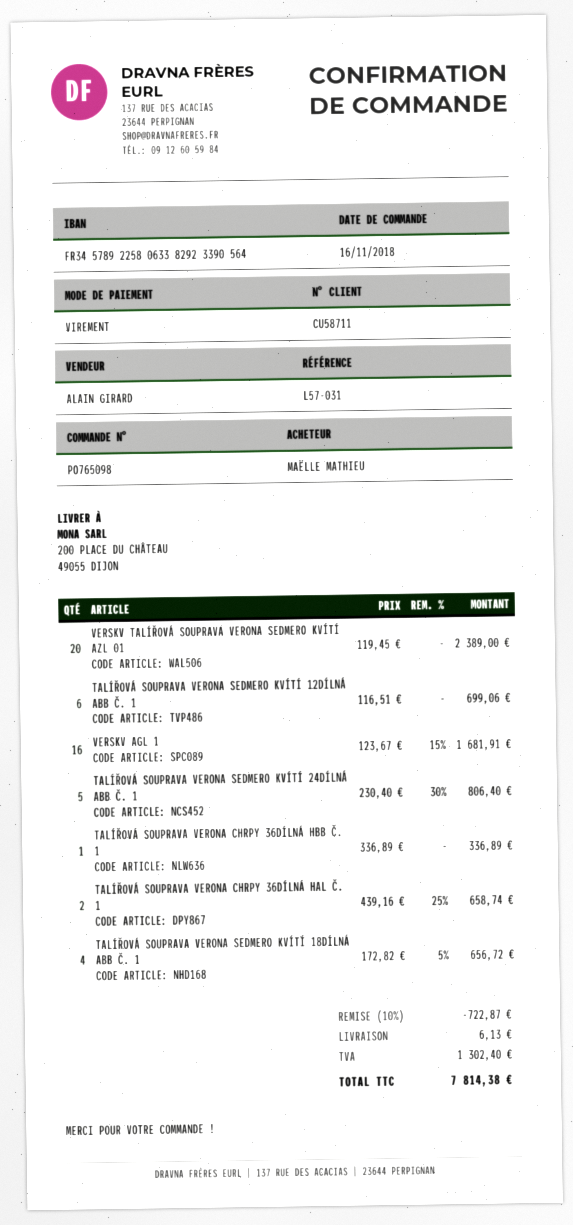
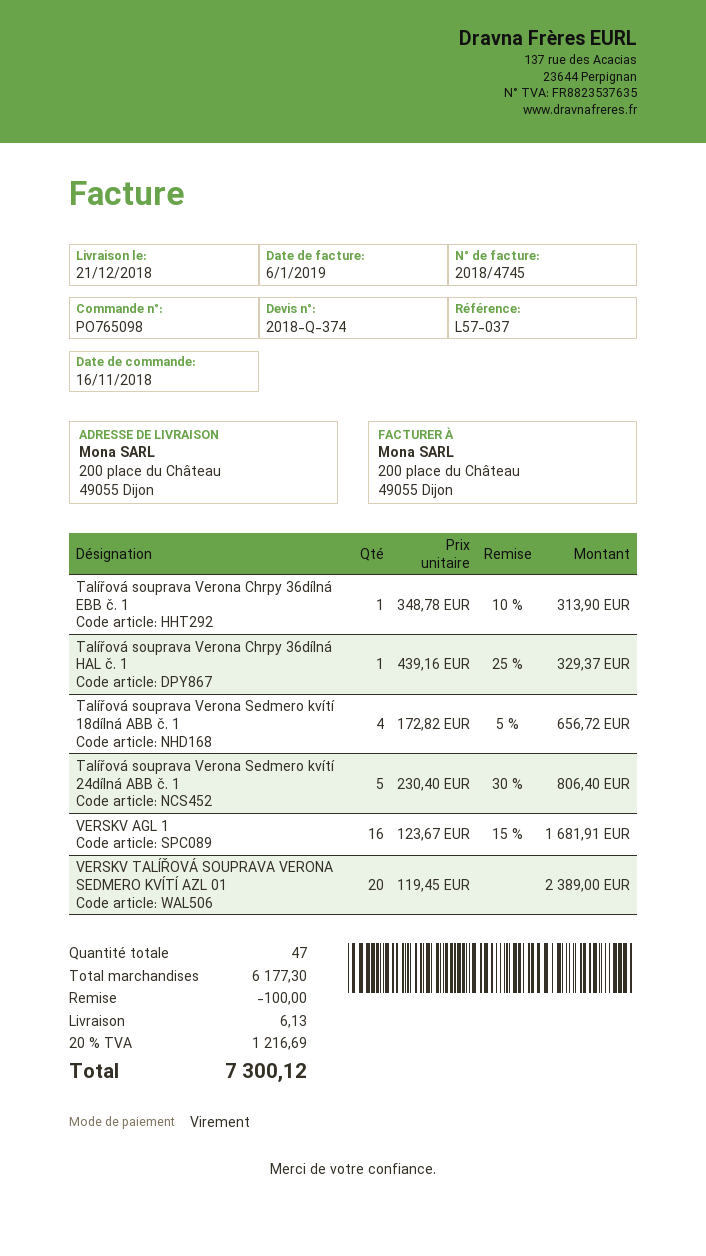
reference: L57-031 -> L57-037
TALÍŘOVÁ SOUPRAVA VERONA SEDMERO KVÍTÍ 12DÍLNÁ ABB Č. 1: 6 x 116.51 = 699.06 -> none
TALÍŘOVÁ SOUPRAVA VERONA CHRPY 36DÍLNÁ HBB Č. 1: 1 x 336.89 = 336.89 -> none
TALÍŘOVÁ SOUPRAVA VERONA CHRPY 36DÍLNÁ HAL Č. 1: 2 x 439.16 - 25% = 658.74 -> 1 x 439.16 - 25% = 329.37
Talířová souprava Verona Chrpy 36dílná EBB č. 1: none -> 1 x 348.78 - 10% = 313.90
discount: 722.87 -> 100.00
tax: 1302.40 -> 1216.69
total: 7814.38 -> 7300.12

